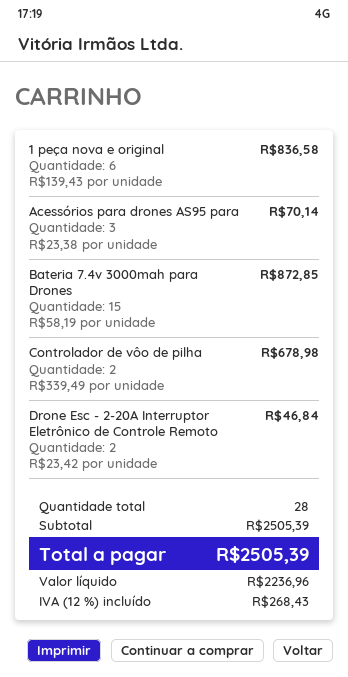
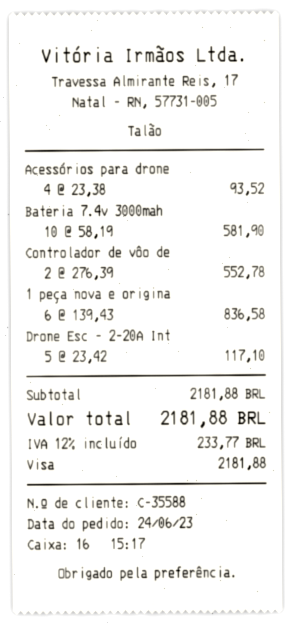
Acessórios para drones AS95 para: 3 x 23.38 = 70.14 -> 4 x 23.38 = 93.52
Bateria 7.4v 3000mah para Drones: 15 x 58.19 = 872.85 -> 10 x 58.19 = 581.90
Controlador de vôo de pilha: 2 x 339.49 = 678.98 -> 2 x 276.39 = 552.78
Drone Esc - 2-20A Interruptor Eletrônico de Controle Remoto: 2 x 23.42 = 46.84 -> 5 x 23.42 = 117.10
subtotal: 2505.39 -> 2181.88
tax: 12% = 268.43 -> 12% = 233.77
total: 2505.39 -> 2181.88

